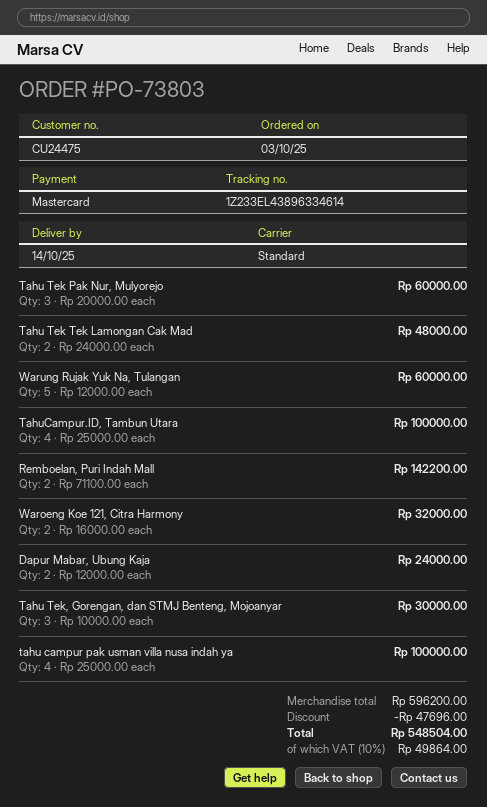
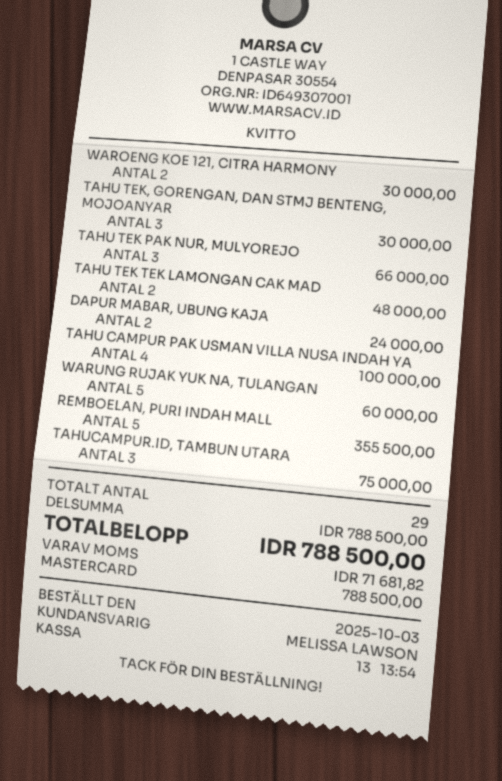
Tahu Tek Pak Nur, Mulyorejo: 3 for 60000.00 -> 3 for 66000.00
TahuCampur.ID, Tambun Utara: 4 for 100000.00 -> 3 for 75000.00
Remboelan, Puri Indah Mall: 2 for 142200.00 -> 5 for 355500.00
Waroeng Koe 121, Citra Harmony: 2 for 32000.00 -> 2 for 30000.00
subtotal: 596200.00 -> 788500.00
discount: 47696.00 -> none
tax: 49864.00 -> 71681.82
total: 548504.00 -> 788500.00

